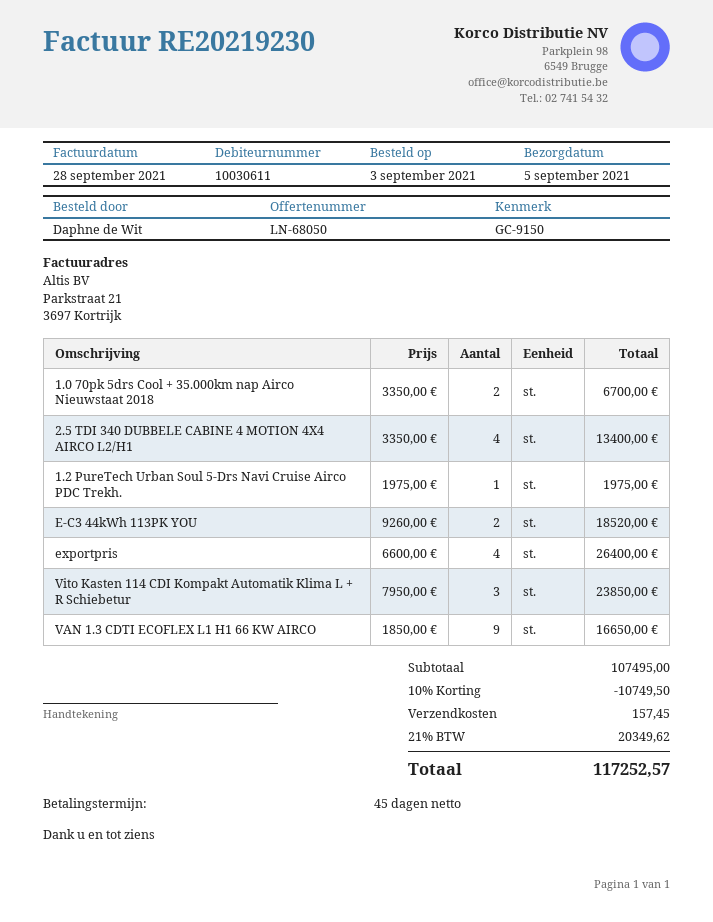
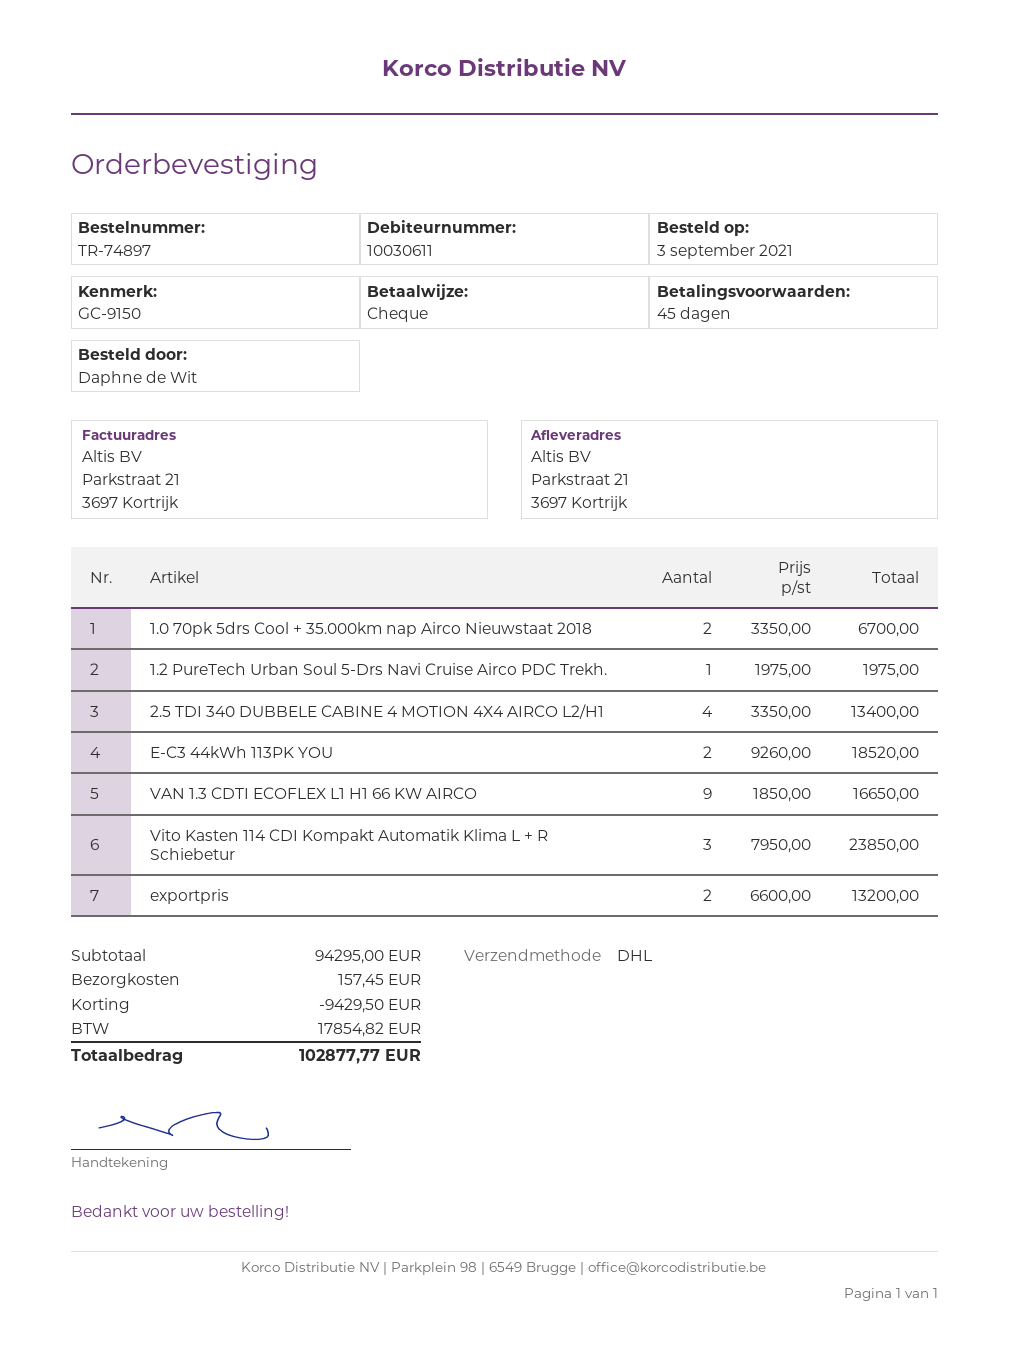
exportpris: 4 x 6600.00 = 26400.00 -> 2 x 6600.00 = 13200.00
subtotal: 107495.00 -> 94295.00
discount: 10749.50 -> 9429.50
tax: 20349.62 -> 17854.82
total: 117252.57 -> 102877.77

